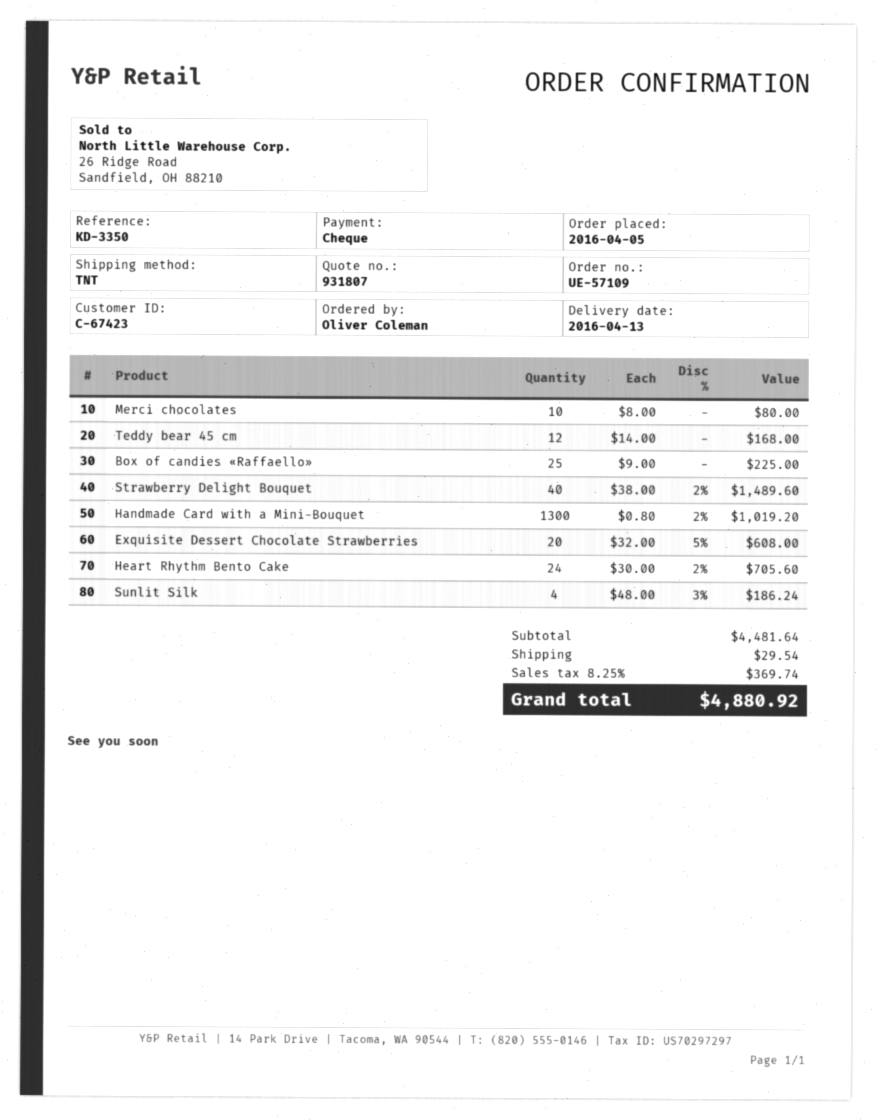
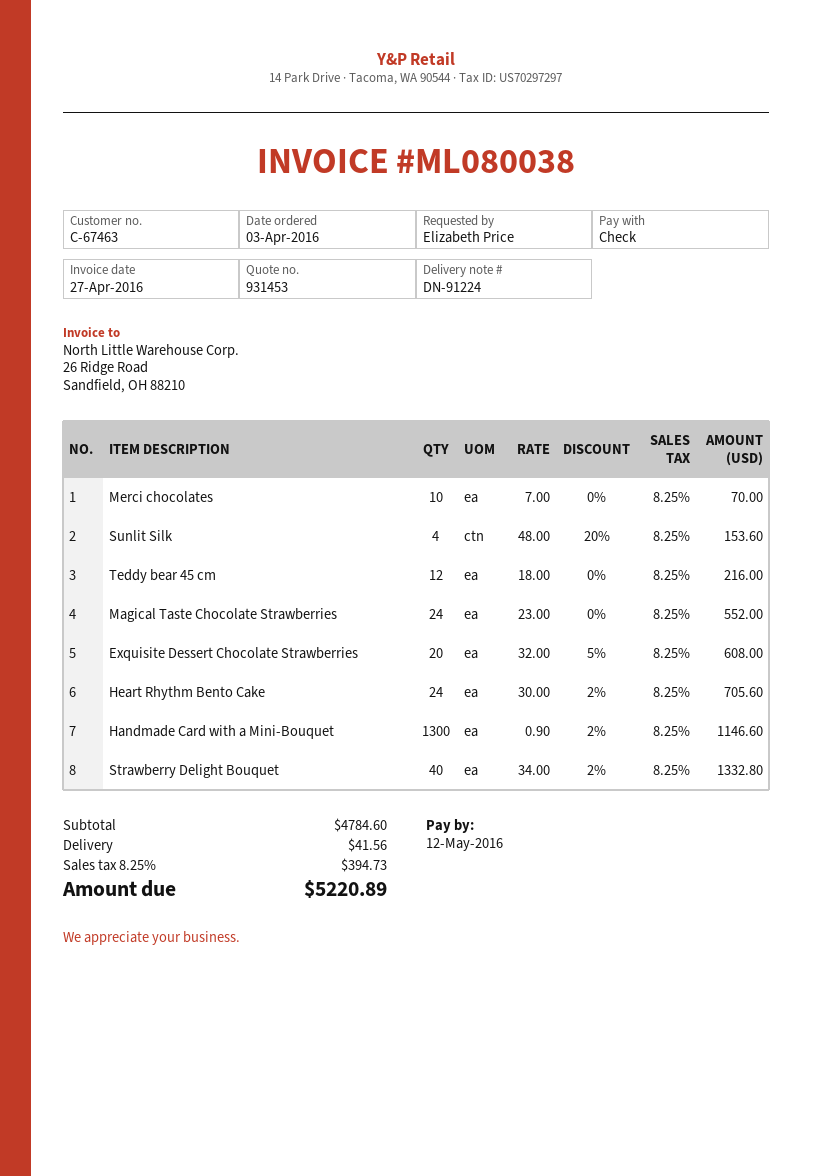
quote number: 931807 -> 931453
order date: 2016-04-05 -> 2016-04-03
customer number: C-67423 -> C-67463
ordered by: Oliver Coleman -> Elizabeth Price
Merci chocolates: 10 x 8.00 = 80.00 -> 10 x 7.00 = 70.00
Teddy bear 45 cm: 12 x 14.00 = 168.00 -> 12 x 18.00 = 216.00
Box of candies «Raffaello»: 25 x 9.00 = 225.00 -> none
Strawberry Delight Bouquet: 40 x 38.00 - 2% = 1489.60 -> 40 x 34.00 - 2% = 1332.80
Handmade Card with a Mini-Bouquet: 1300 x 0.80 - 2% = 1019.20 -> 1300 x 0.90 - 2% = 1146.60
Sunlit Silk: 4 x 48.00 - 3% = 186.24 -> 4 x 48.00 - 20% = 153.60
Magical Taste Chocolate Strawberries: none -> 24 x 23.00 = 552.00
subtotal: 4481.64 -> 4784.60
shipping: 29.54 -> 41.56
tax: 8.25% = 369.74 -> 8.25% = 394.73
total: 4880.92 -> 5220.89

